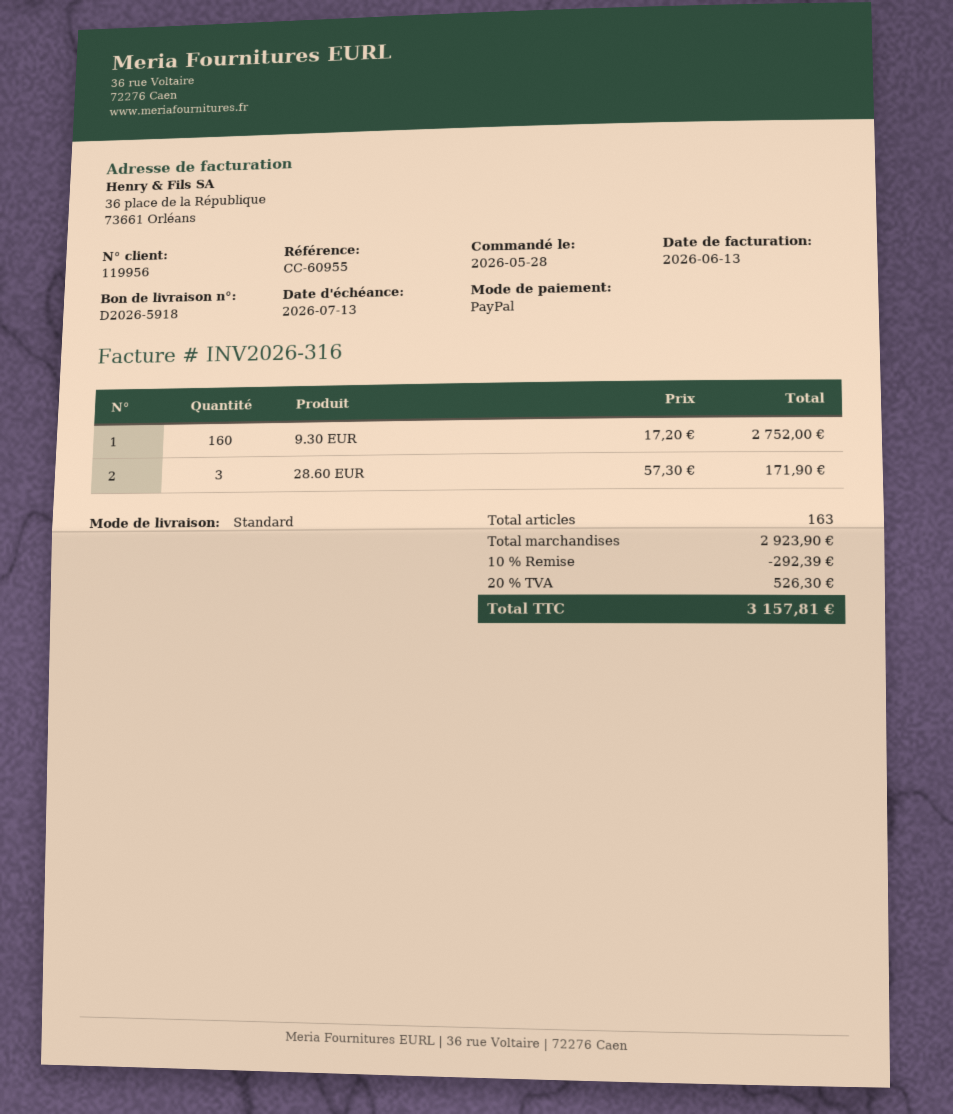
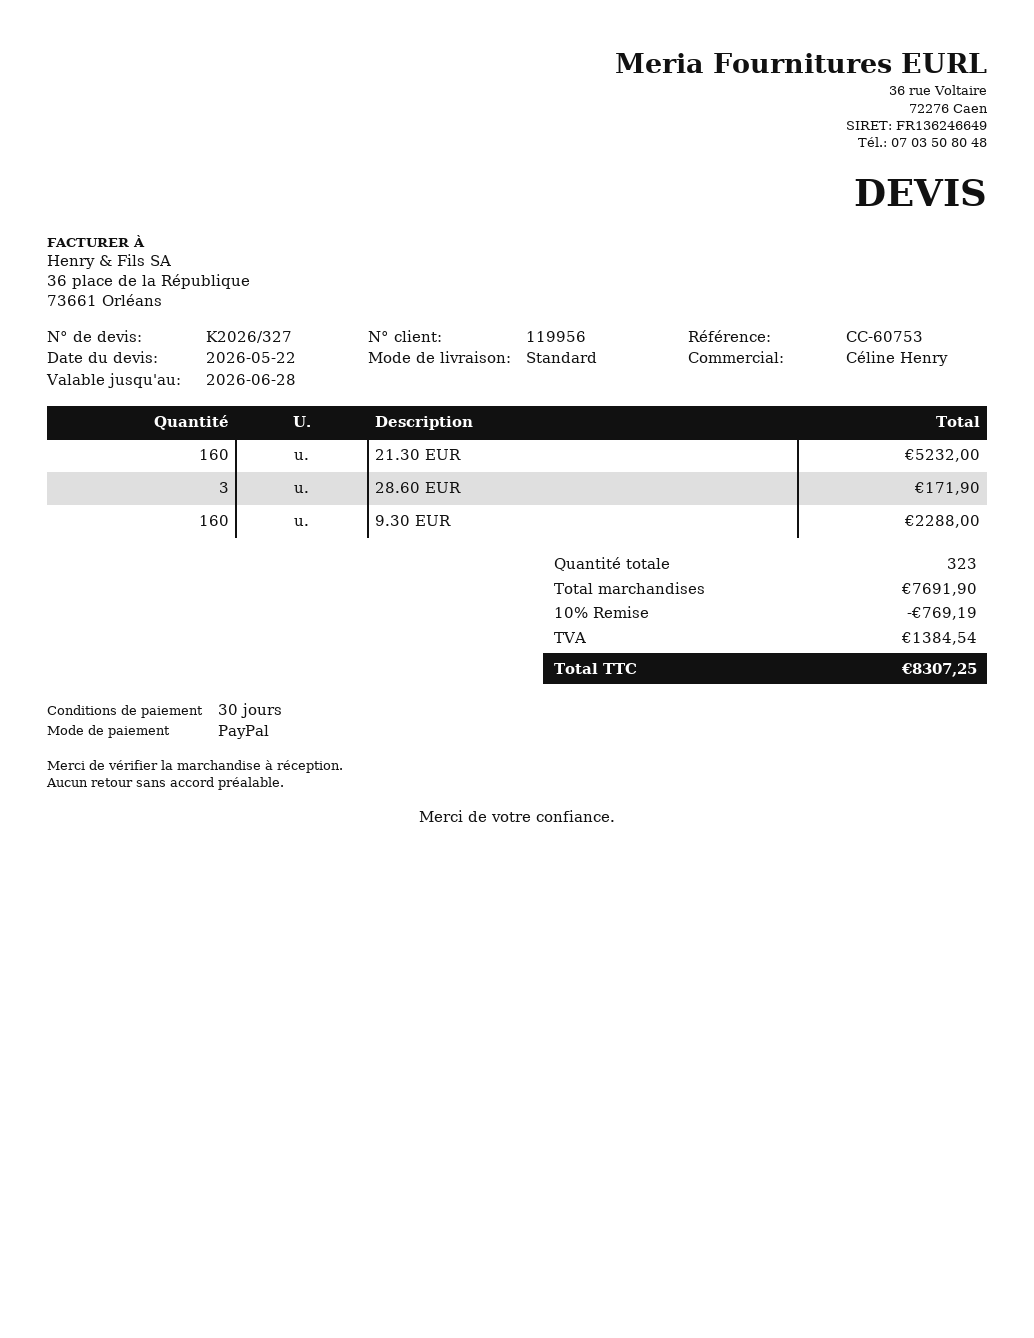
reference: CC-60955 -> CC-60753
9.30 EUR: 160 for 2752.00 -> 160 for 2288.00
21.30 EUR: none -> 160 for 5232.00
total quantity: 163 -> 323
subtotal: 2923.90 -> 7691.90
discount: 10% = 292.39 -> 10% = 769.19
tax: 526.30 -> 1384.54
total: 3157.81 -> 8307.25

